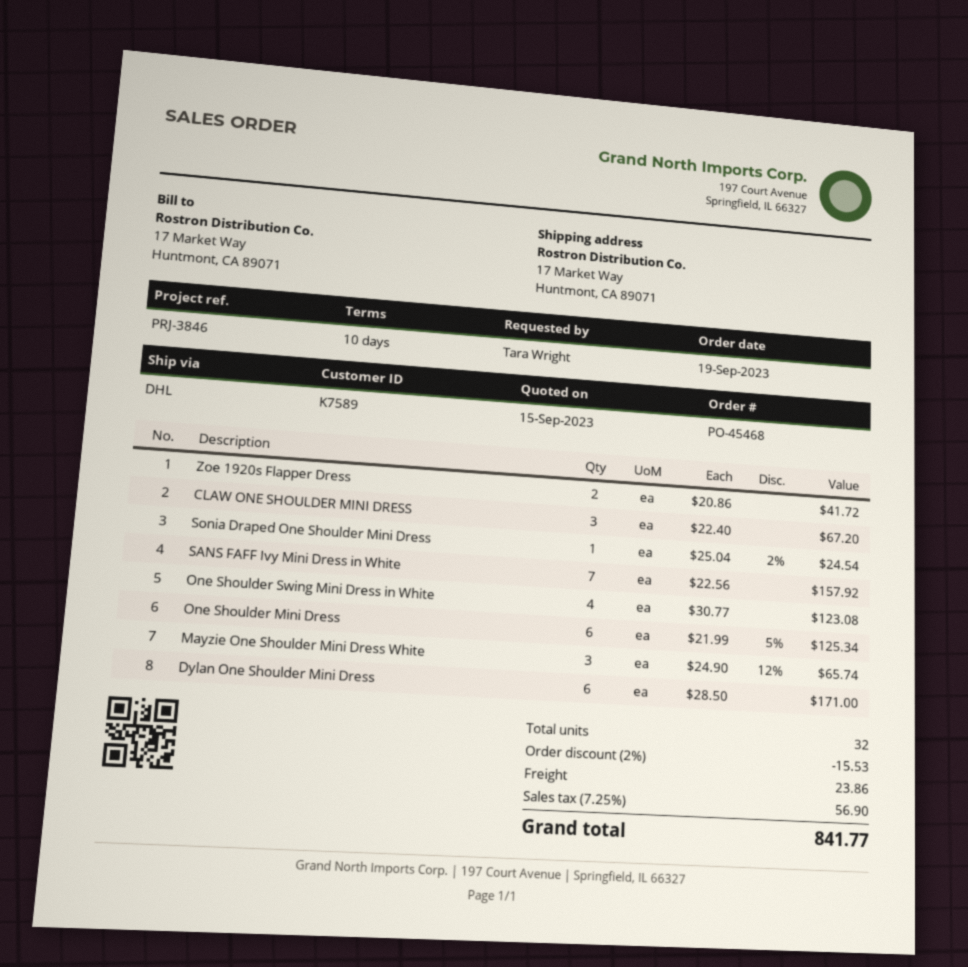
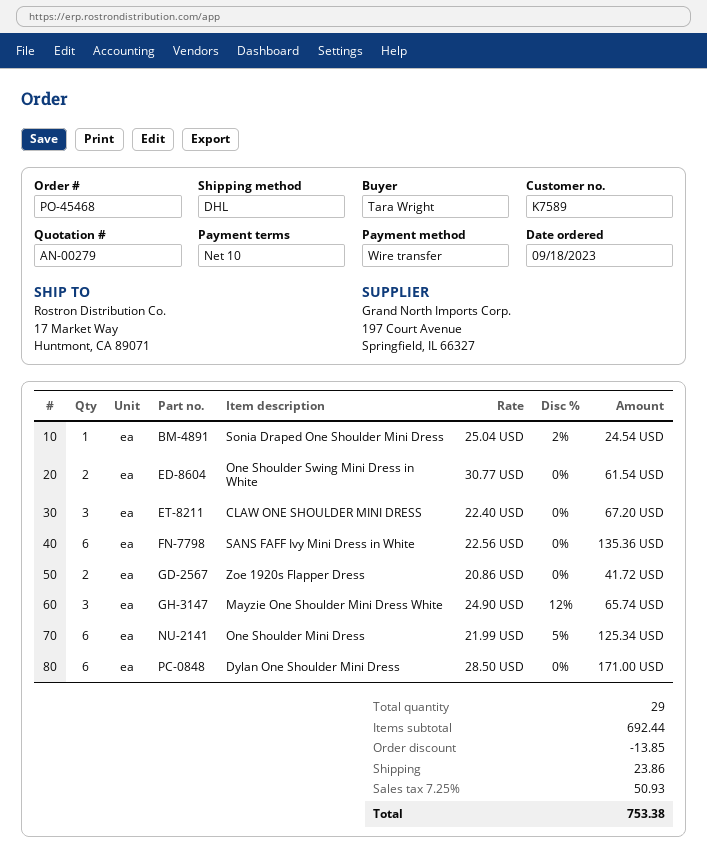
order date: 2023-09-19 -> 2023-09-18
SANS FAFF Ivy Mini Dress in White: 7 x 22.56 = 157.92 -> 6 x 22.56 = 135.36
One Shoulder Swing Mini Dress in White: 4 x 30.77 = 123.08 -> 2 x 30.77 = 61.54
total quantity: 32 -> 29
discount: 15.53 -> 13.85
tax: 7.25% = 56.90 -> 7.25% = 50.93
total: 841.77 -> 753.38

